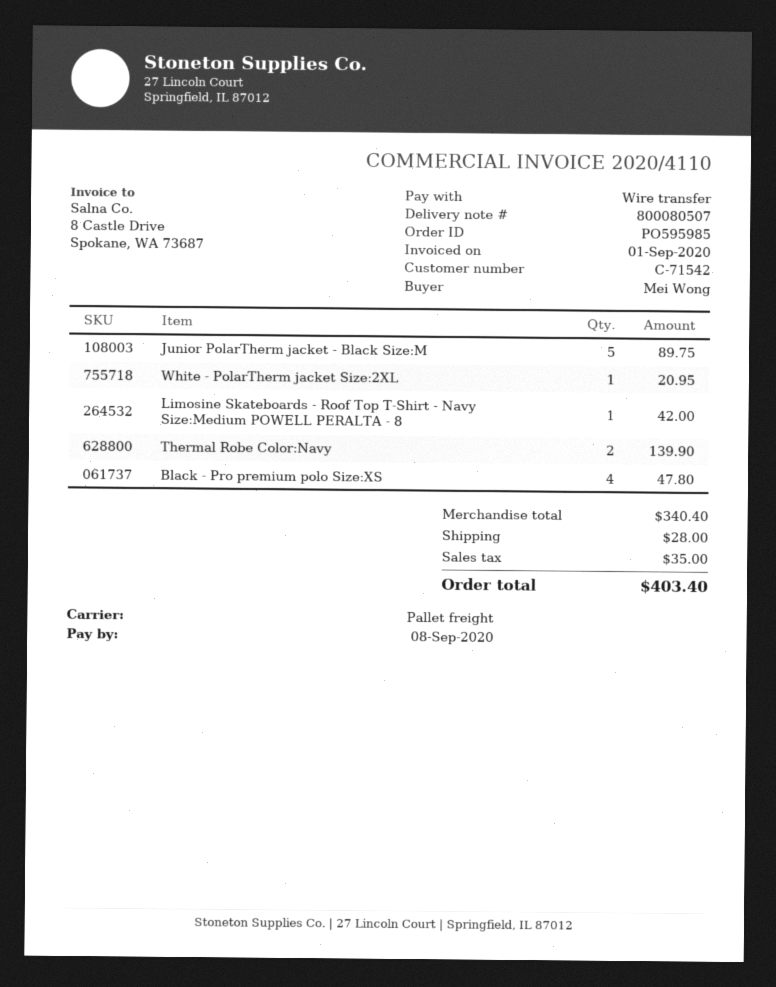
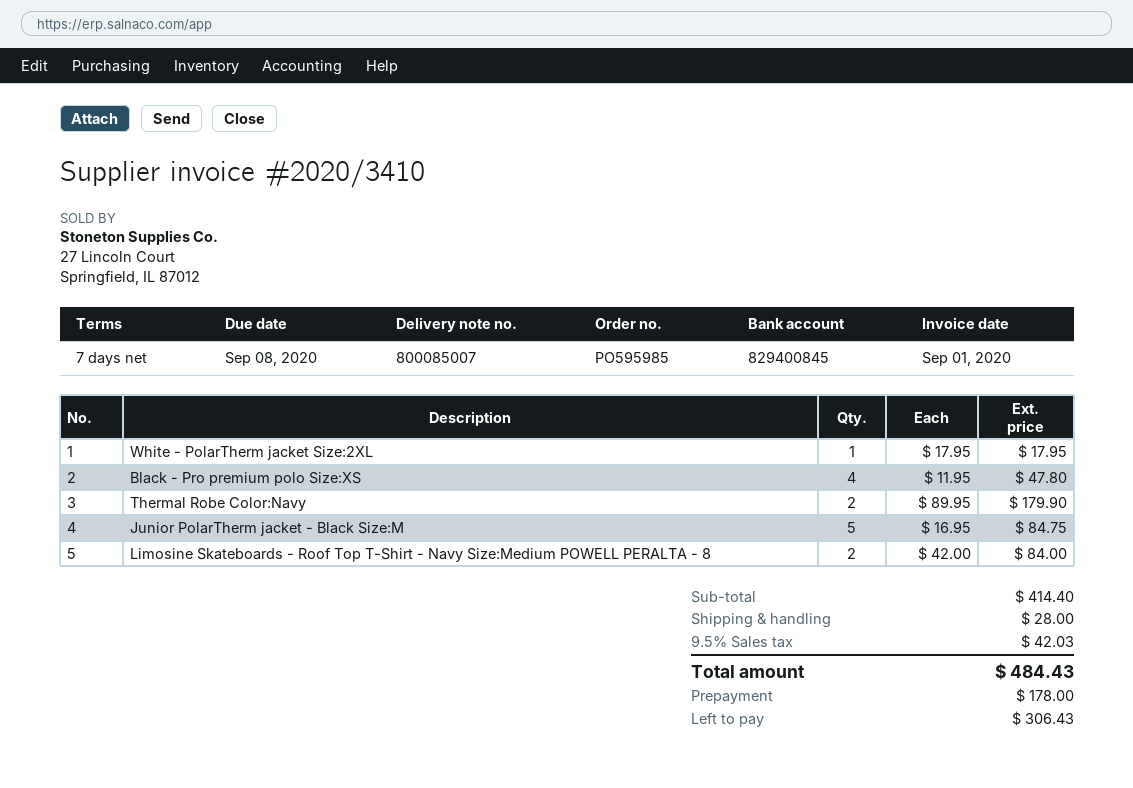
delivery note number: 800080507 -> 800085007
invoice number: 2020/4110 -> 2020/3410
Junior PolarTherm jacket - Black Size:M: 5 for 89.75 -> 5 for 84.75
White - PolarTherm jacket Size:2XL: 1 for 20.95 -> 1 for 17.95
Limosine Skateboards - Roof Top T-Shirt - Navy Size:Medium POWELL PERALTA - 8: 1 for 42.00 -> 2 for 84.00
Thermal Robe Color:Navy: 2 for 139.90 -> 2 for 179.90
subtotal: 340.40 -> 414.40
tax: 35.00 -> 42.03
total: 403.40 -> 484.43

